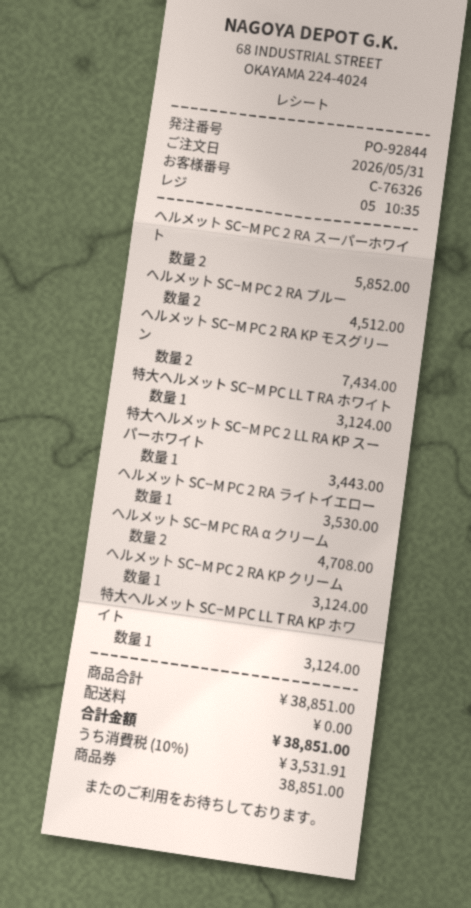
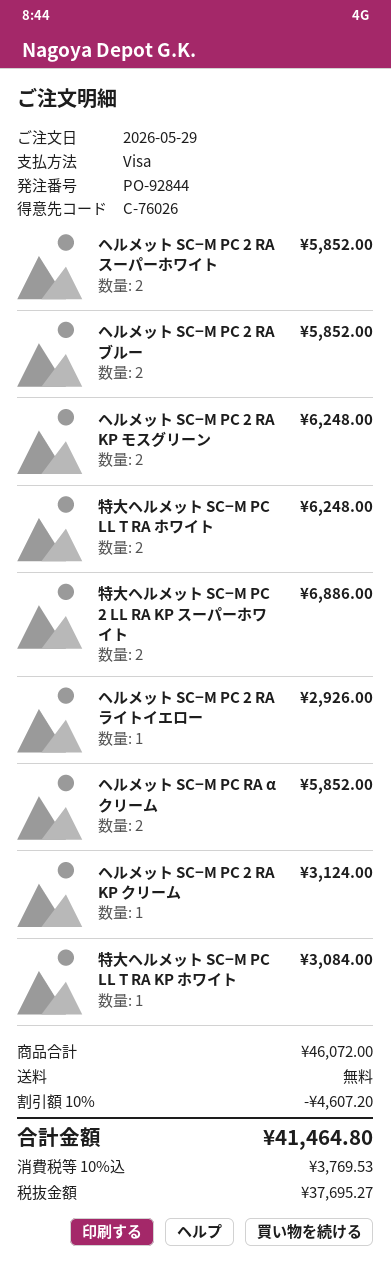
order date: 2026-05-31 -> 2026-05-29
customer number: C-76326 -> C-76026
payment method: gift card -> Visa
ヘルメット SC−M PC 2 RA ブルー: 2 for 4512.00 -> 2 for 5852.00
ヘルメット SC−M PC 2 RA KP モスグリーン: 2 for 7434.00 -> 2 for 6248.00
特大ヘルメット SC−M PC LL T RA ホワイト: 1 for 3124.00 -> 2 for 6248.00
特大ヘルメット SC−M PC 2 LL RA KP スーパーホワイト: 1 for 3443.00 -> 2 for 6886.00
ヘルメット SC−M PC 2 RA ライトイエロー: 1 for 3530.00 -> 1 for 2926.00
ヘルメット SC−M PC RA α クリーム: 2 for 4708.00 -> 2 for 5852.00
特大ヘルメット SC−M PC LL T RA KP ホワイト: 1 for 3124.00 -> 1 for 3084.00
subtotal: 38851.00 -> 46072.00
discount: none -> 10% = 4607.20
tax: 10% = 3531.91 -> 10% = 3769.53
total: 38851.00 -> 41464.80

